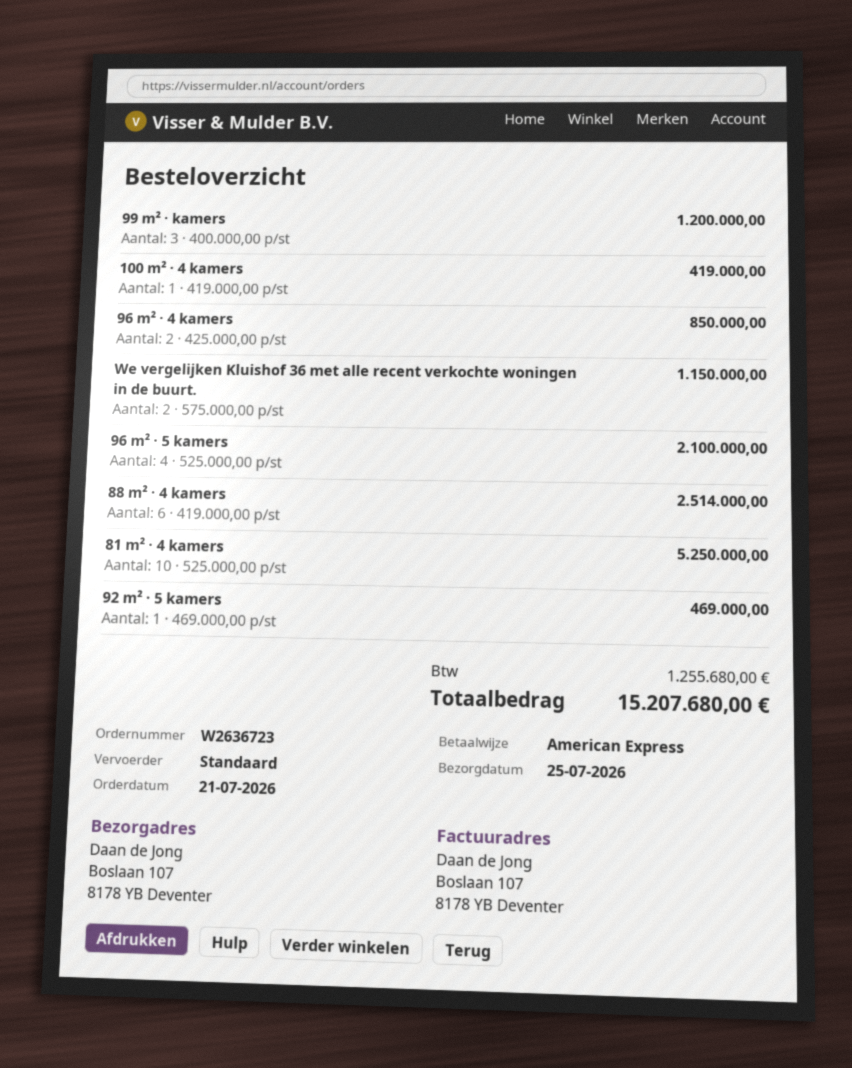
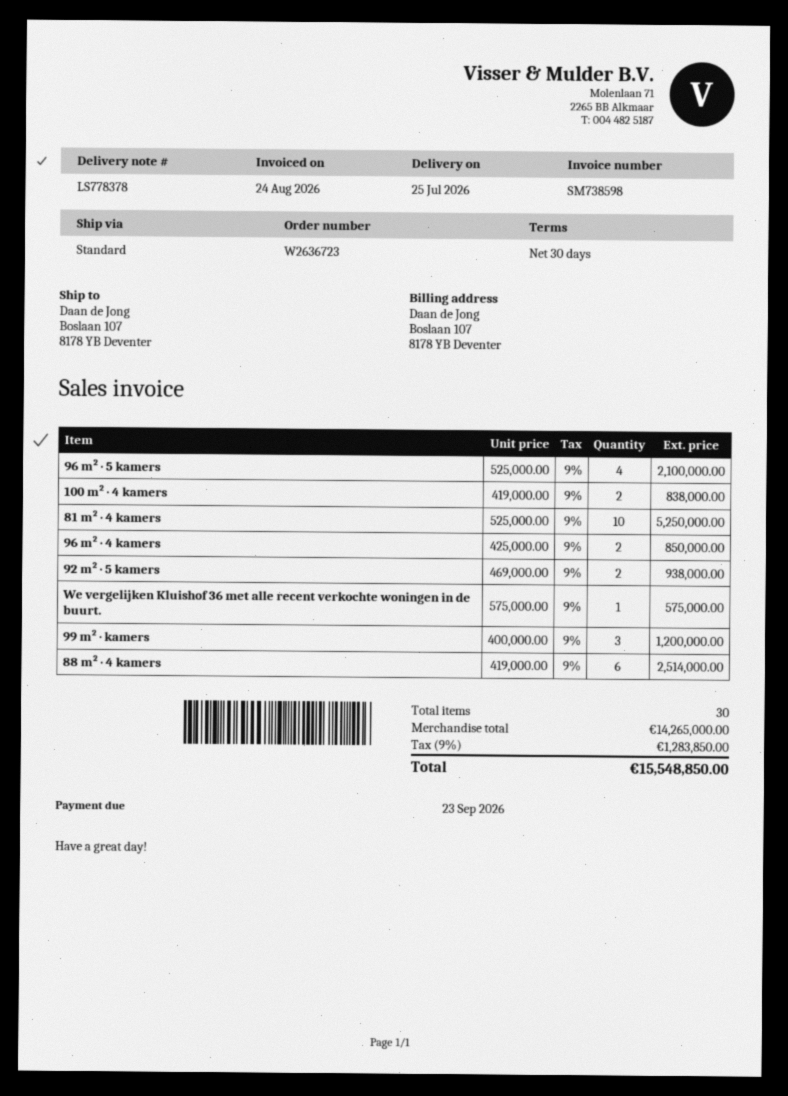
100 m² · 4 kamers: 1 x 419000.00 = 419000.00 -> 2 x 419000.00 = 838000.00
We vergelijken Kluishof 36 met alle recent verkochte woningen in de buurt.: 2 x 575000.00 = 1150000.00 -> 1 x 575000.00 = 575000.00
92 m² · 5 kamers: 1 x 469000.00 = 469000.00 -> 2 x 469000.00 = 938000.00
tax: 1255680.00 -> 1283850.00
total: 15207680.00 -> 15548850.00

